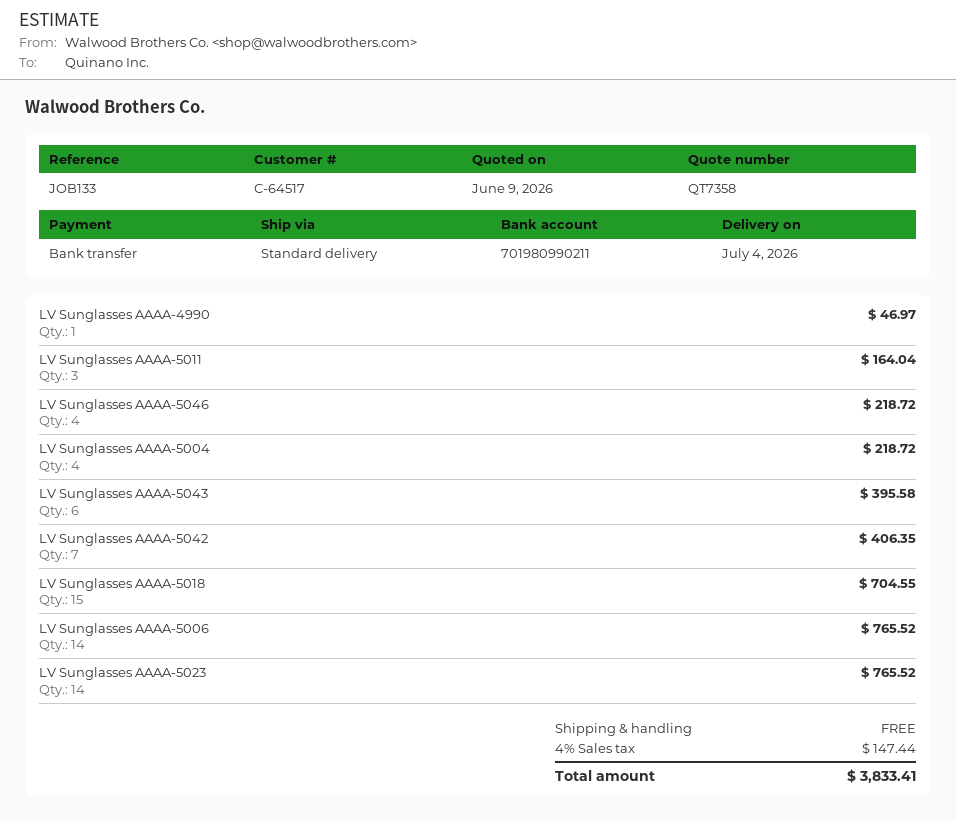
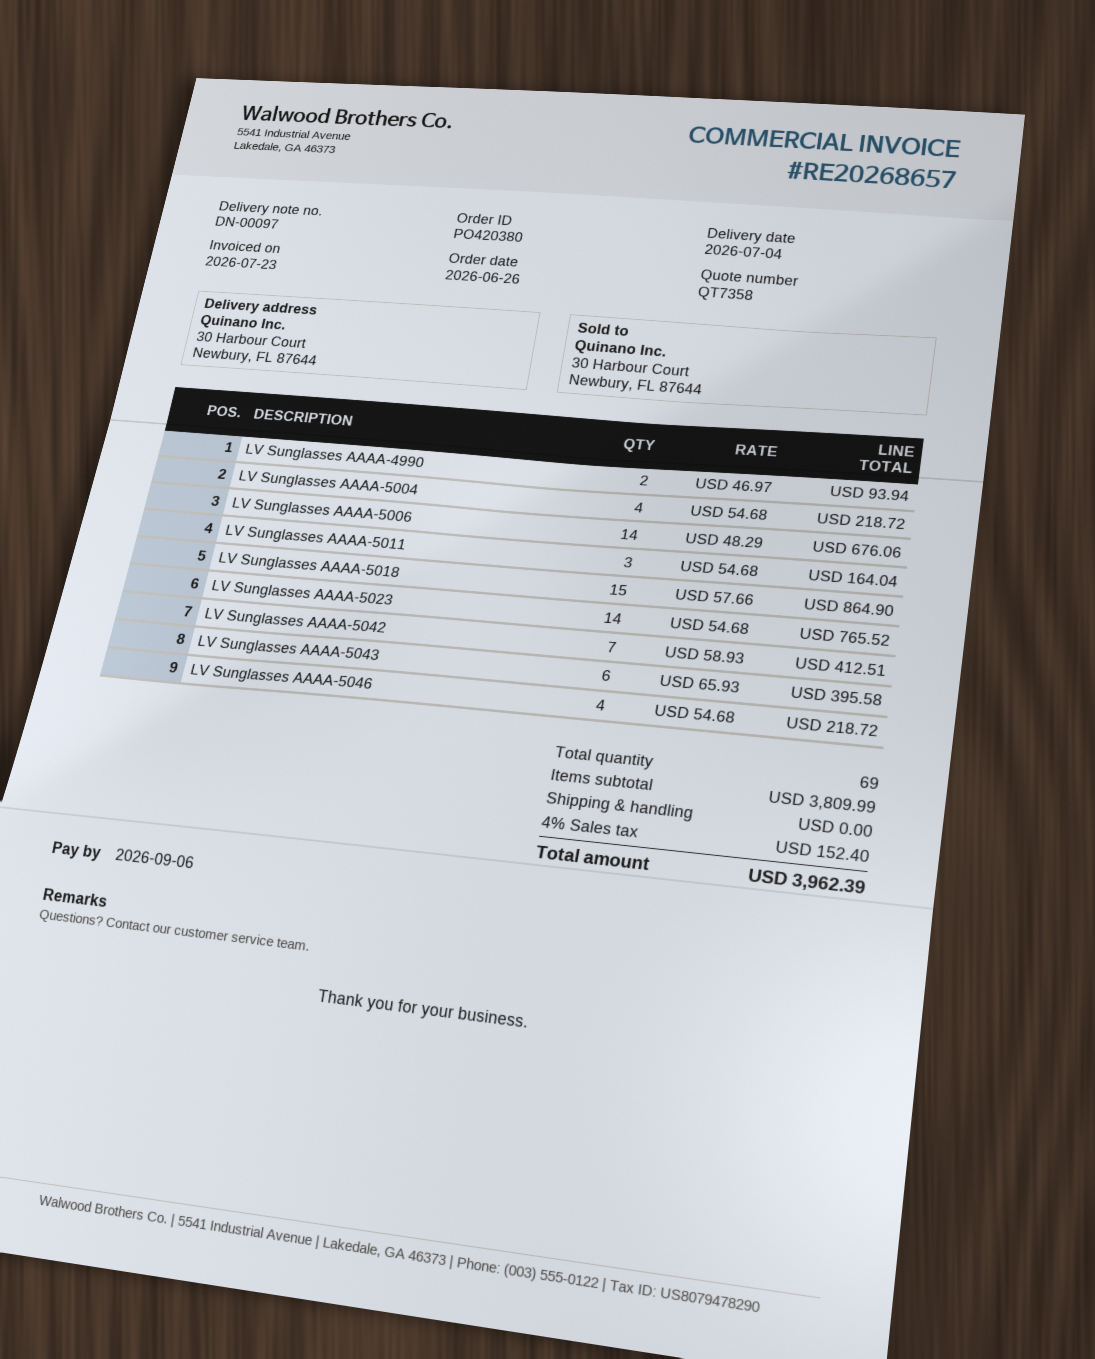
LV Sunglasses AAAA-4990: 1 for 46.97 -> 2 for 93.94
LV Sunglasses AAAA-5042: 7 for 406.35 -> 7 for 412.51
LV Sunglasses AAAA-5018: 15 for 704.55 -> 15 for 864.90
LV Sunglasses AAAA-5006: 14 for 765.52 -> 14 for 676.06
tax: 4% = 147.44 -> 4% = 152.40
total: 3833.41 -> 3962.39

